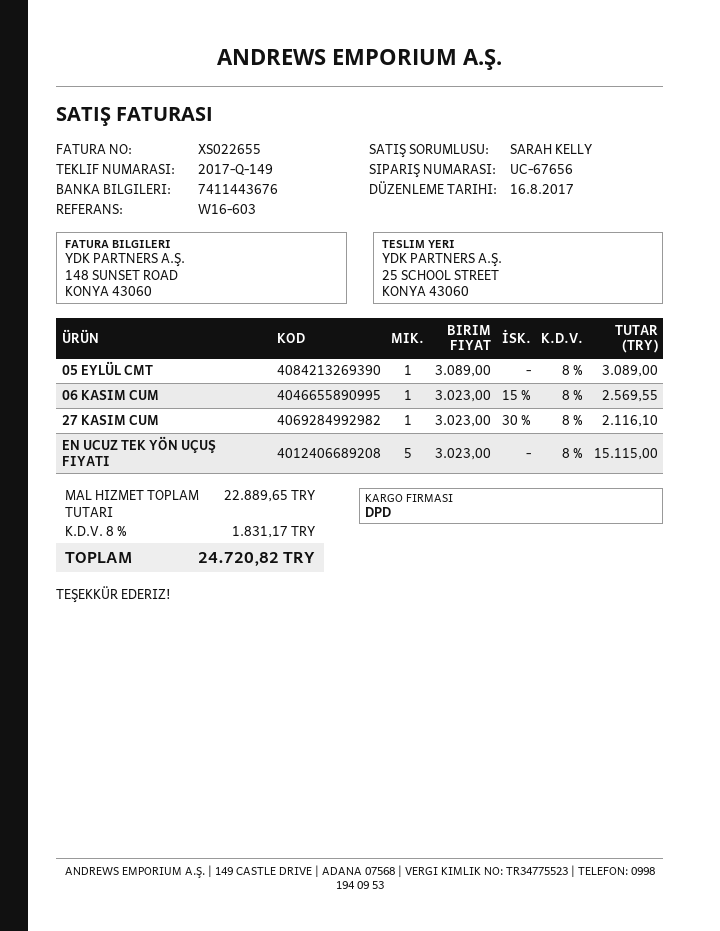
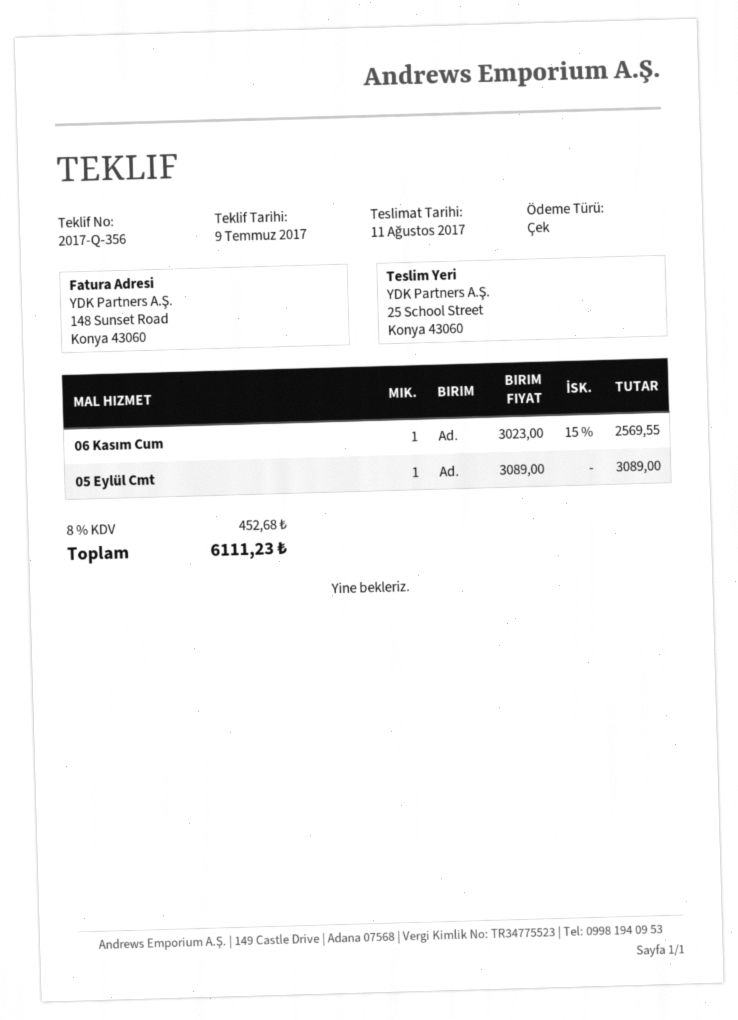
quote number: 2017-Q-149 -> 2017-Q-356
27 KASIM CUM: 1 x 3023.00 - 30% = 2116.10 -> none
EN UCUZ TEK YÖN UÇUŞ FIYATI: 5 x 3023.00 = 15115.00 -> none
tax: 8% = 1831.17 -> 8% = 452.68
total: 24720.82 -> 6111.23

